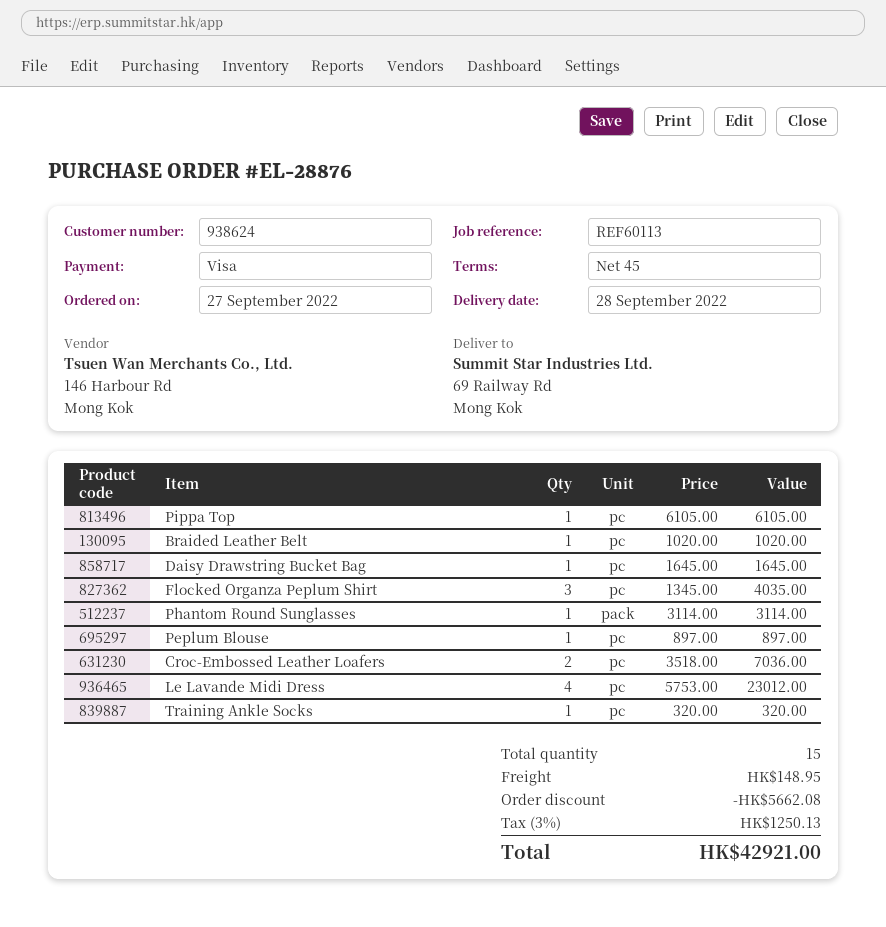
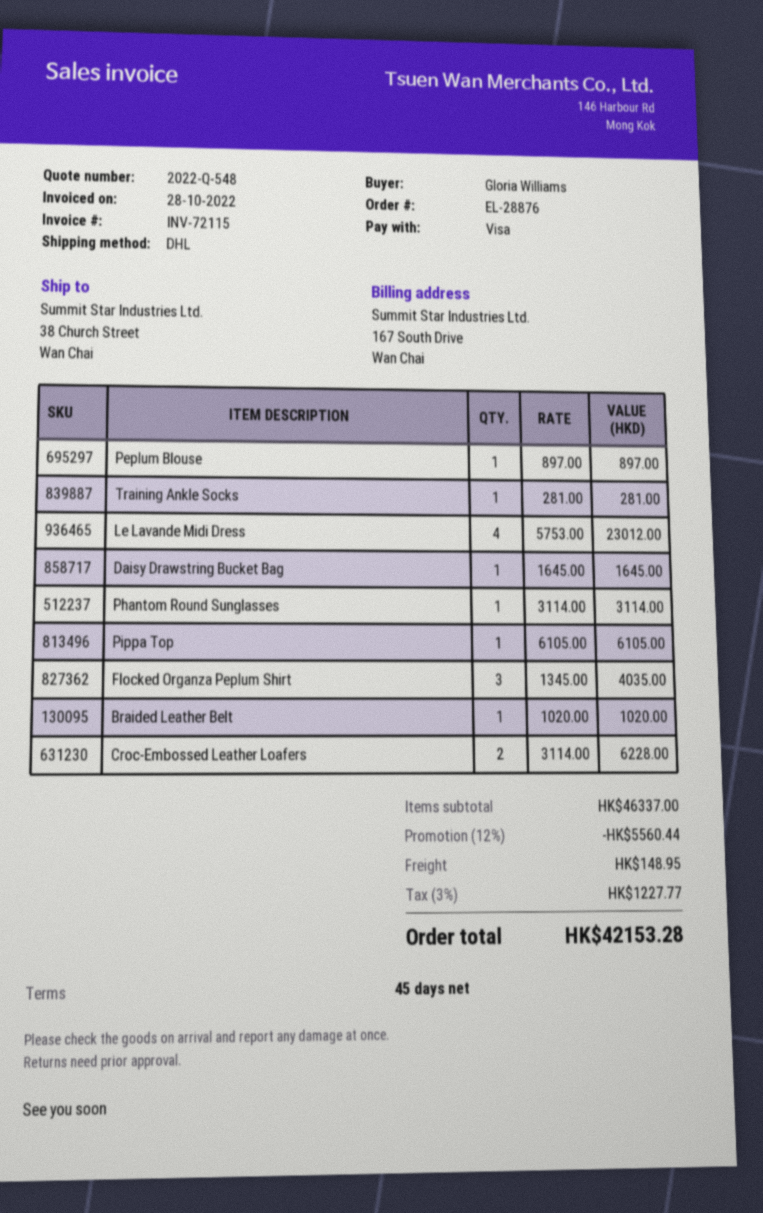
ship to: 69 Railway Rd, Mong Kok -> 38 Church Street, Wan Chai
Croc-Embossed Leather Loafers: 2 x 3518.00 = 7036.00 -> 2 x 3114.00 = 6228.00
Training Ankle Socks: 1 x 320.00 = 320.00 -> 1 x 281.00 = 281.00
discount: 5662.08 -> 5560.44
tax: 3% = 1250.13 -> 3% = 1227.77
total: 42921.00 -> 42153.28

